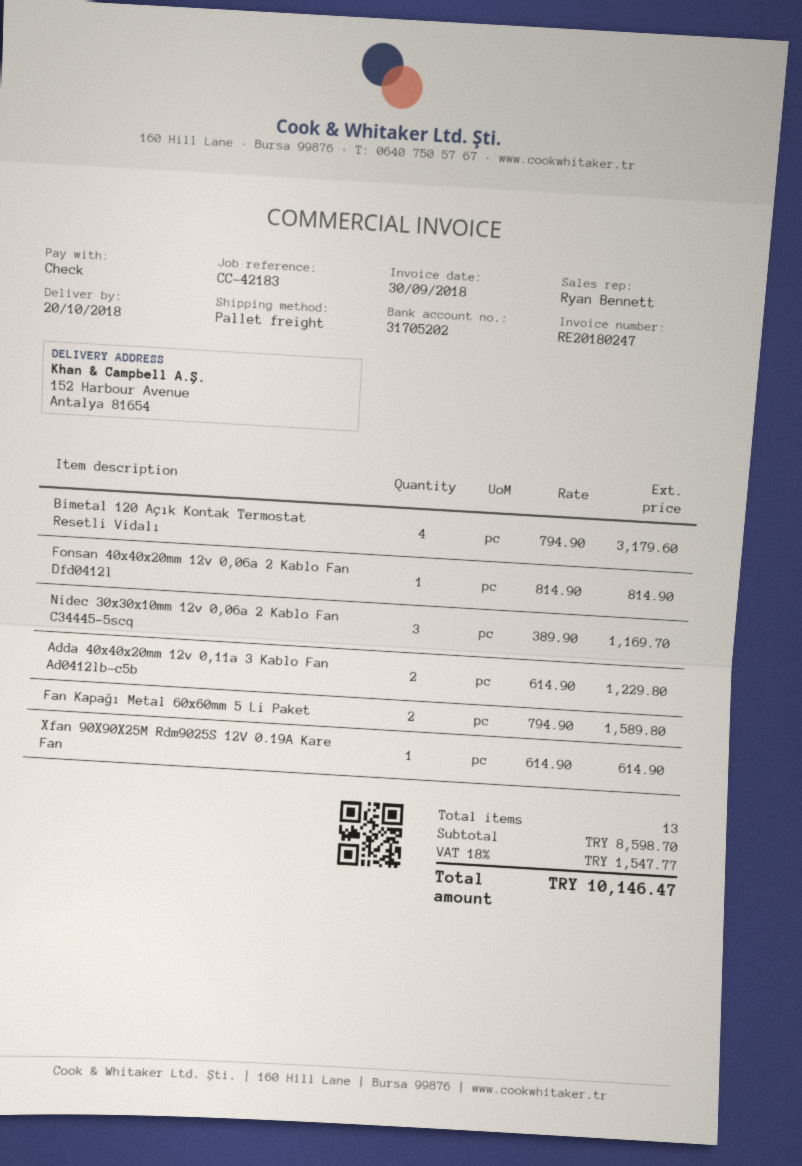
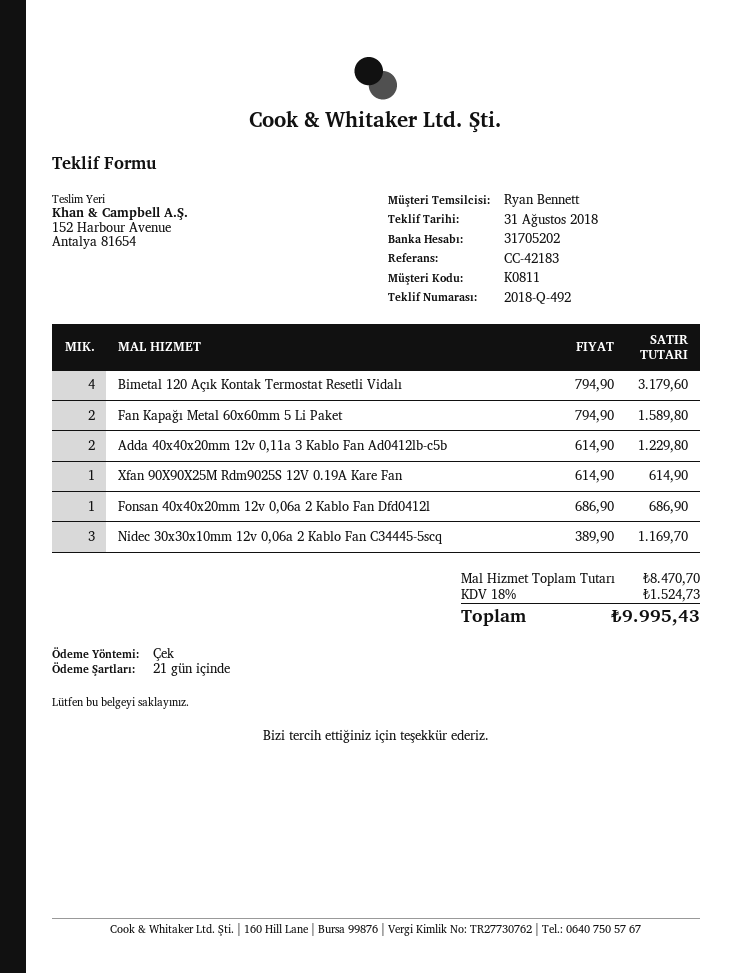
Fonsan 40x40x20mm 12v 0,06a 2 Kablo Fan Dfd0412l: 1 x 814.90 = 814.90 -> 1 x 686.90 = 686.90
subtotal: 8598.70 -> 8470.70
tax: 18% = 1547.77 -> 18% = 1524.73
total: 10146.47 -> 9995.43

